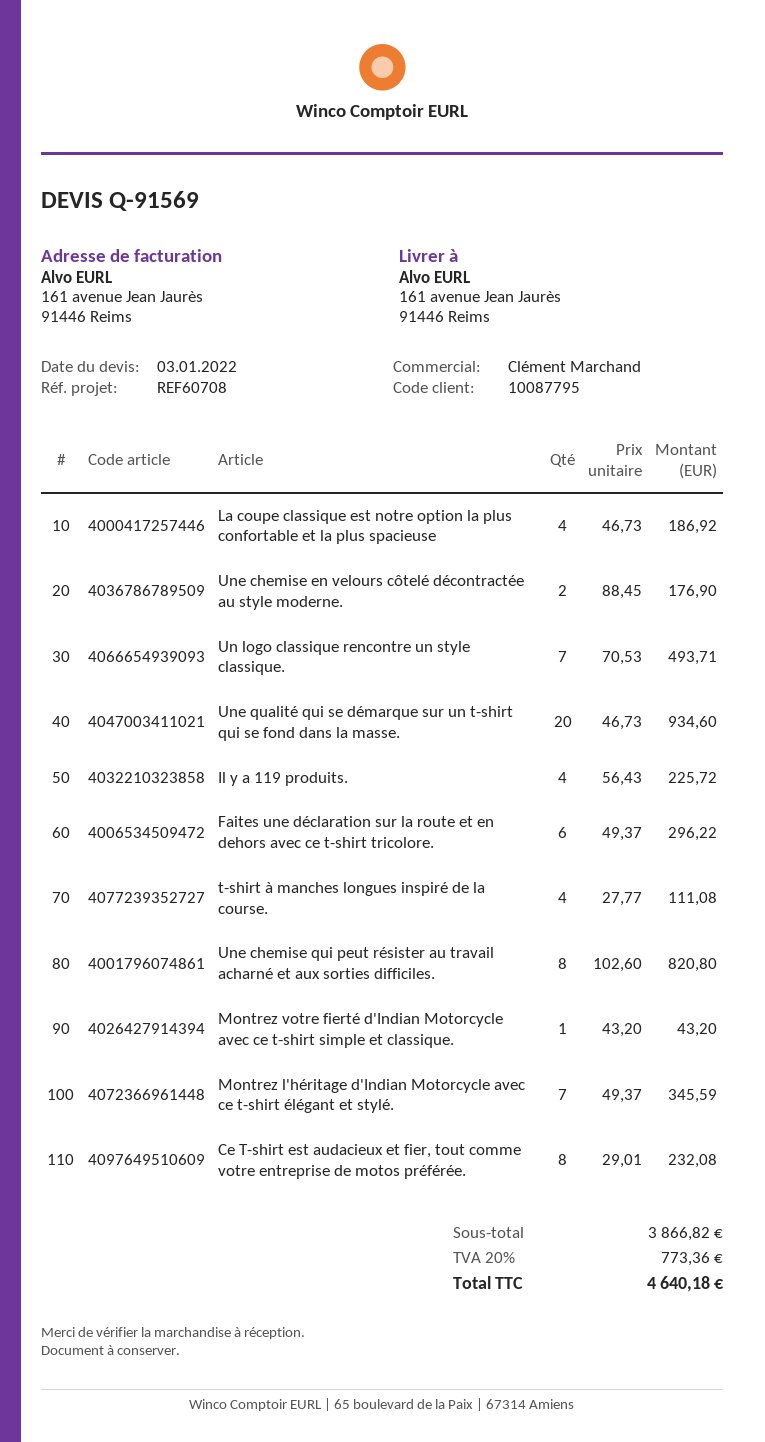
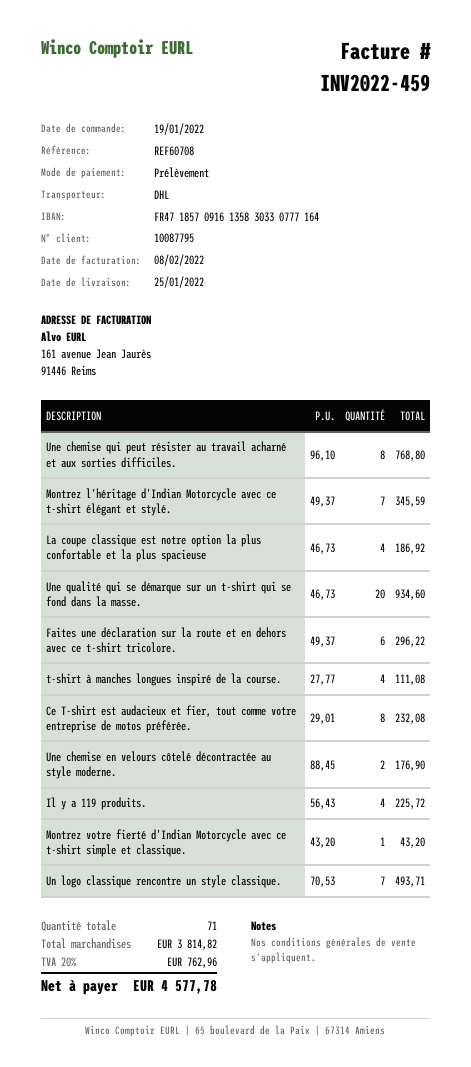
Une chemise qui peut résister au travail acharné et aux sorties difficiles.: 8 x 102.60 = 820.80 -> 8 x 96.10 = 768.80
subtotal: 3866.82 -> 3814.82
tax: 20% = 773.36 -> 20% = 762.96
total: 4640.18 -> 4577.78

